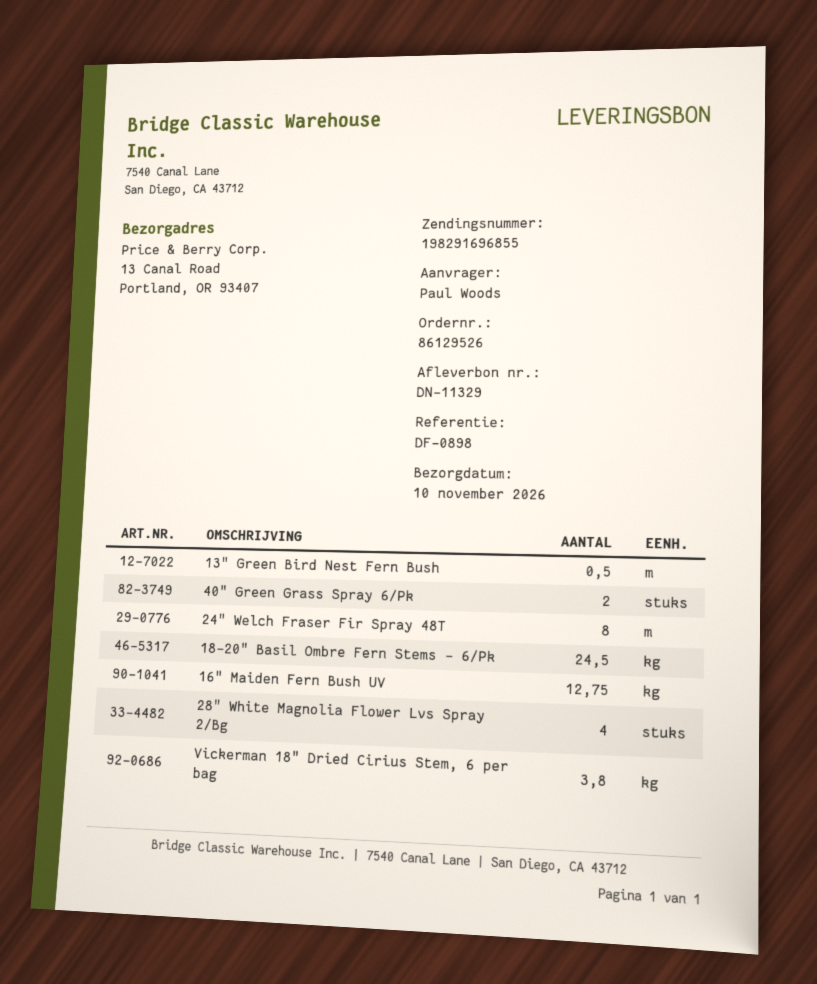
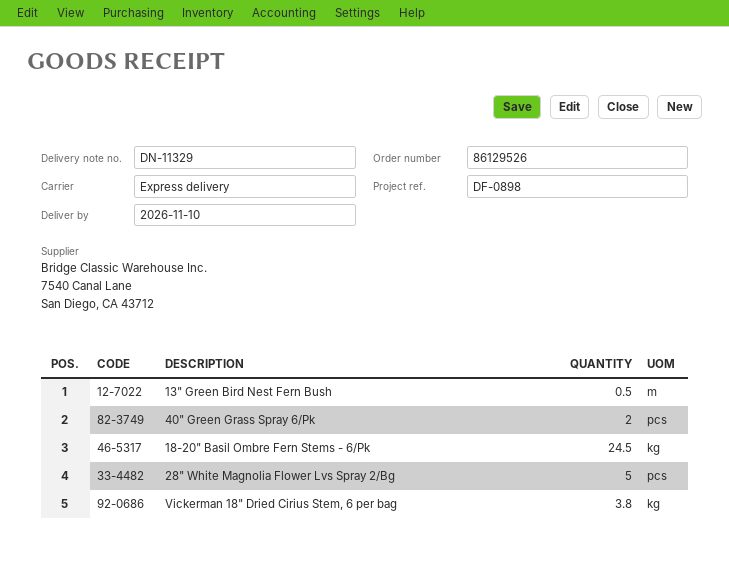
24" Welch Fraser Fir Spray 48T: 8 -> none
16" Maiden Fern Bush UV: 12.75 -> none
28" White Magnolia Flower Lvs Spray 2/Bg: 4 -> 5

